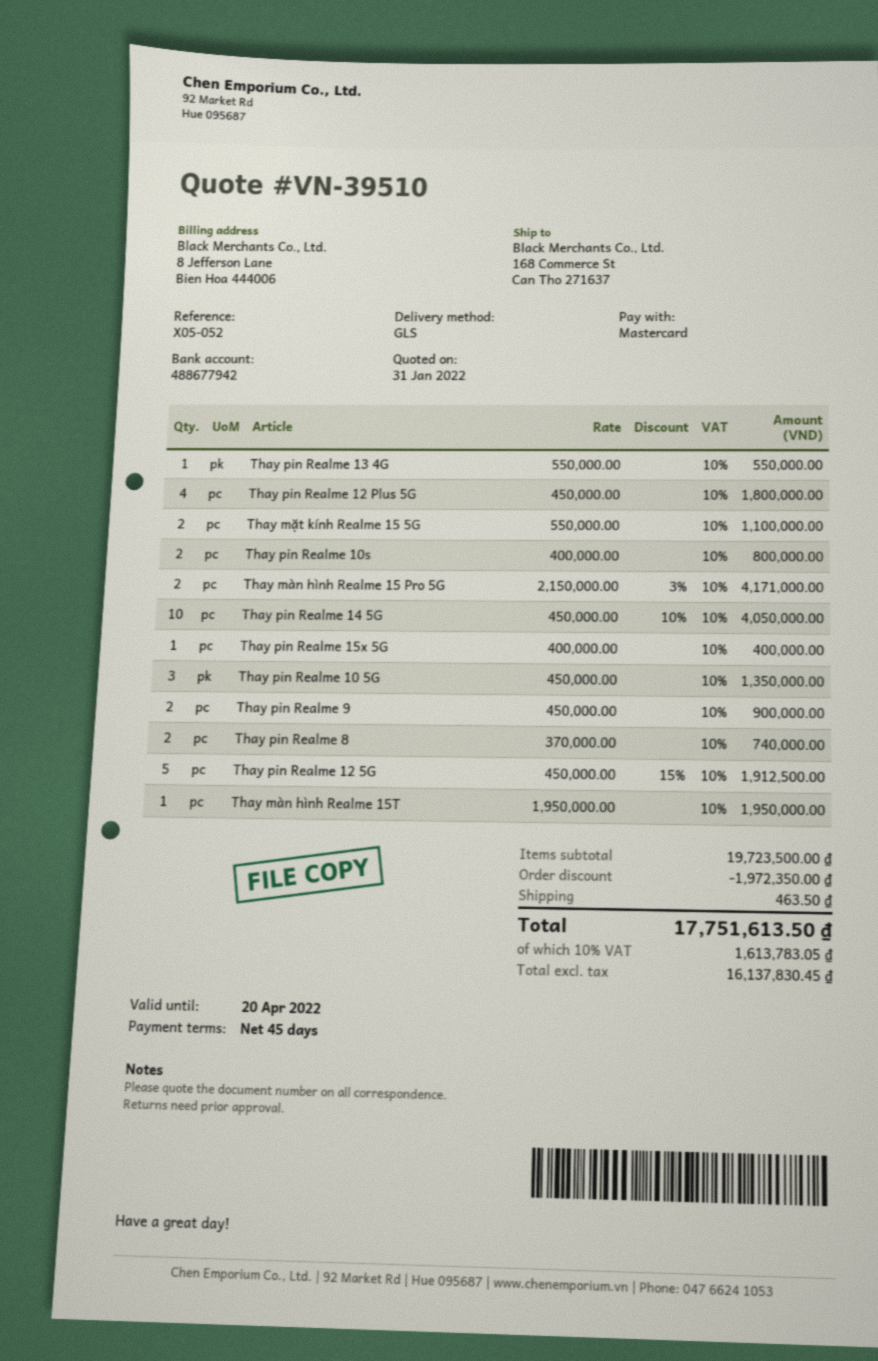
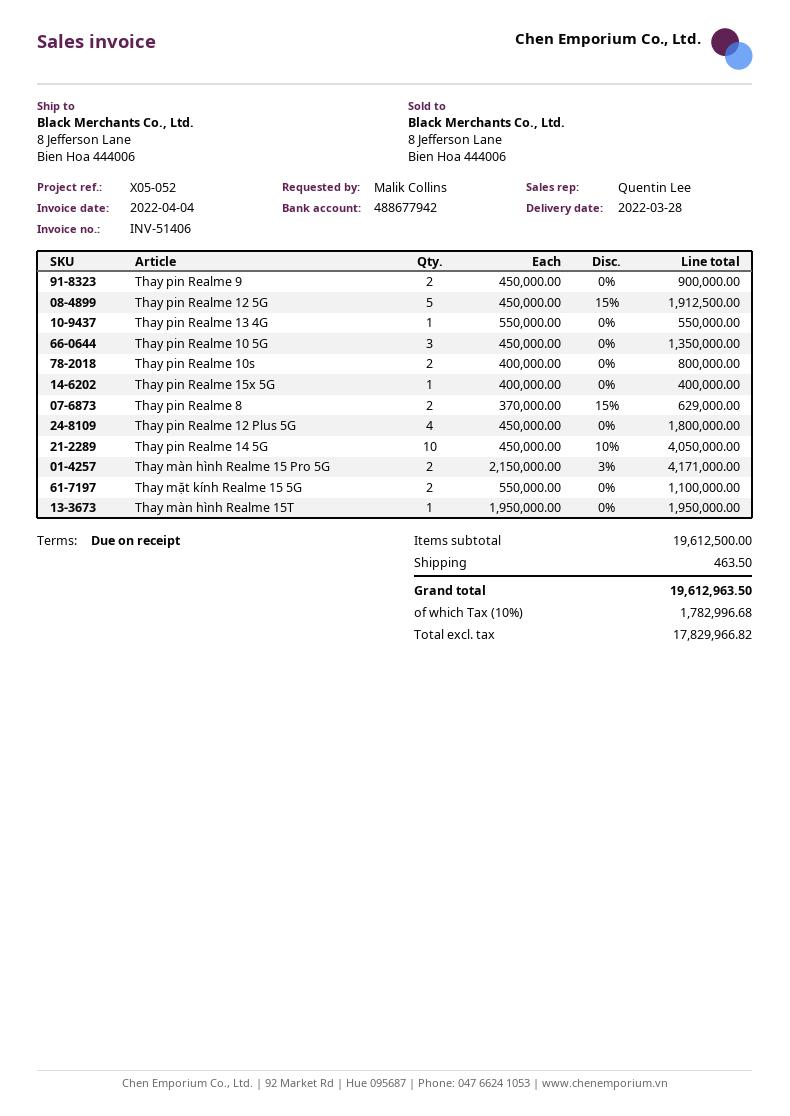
payment terms: 45 days -> on receipt
ship to: 168 Commerce St, Can Tho 271637 -> 8 Jefferson Lane, Bien Hoa 444006
Thay pin Realme 8: 2 x 370000.00 = 740000.00 -> 2 x 370000.00 - 15% = 629000.00
subtotal: 19723500.00 -> 19612500.00
discount: 1972350.00 -> none
net: 16137830.45 -> 17829966.82
tax: 10% = 1613783.05 -> 10% = 1782996.68
total: 17751613.50 -> 19612963.50

